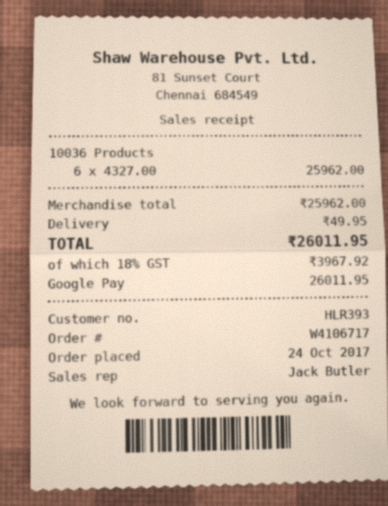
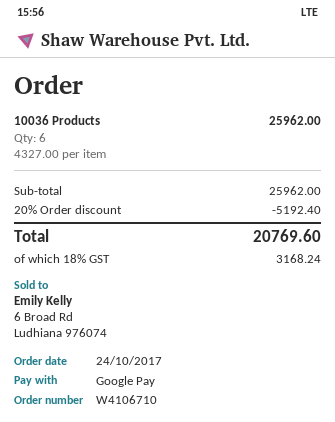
order number: W4106717 -> W4106710
discount: none -> 20% = 5192.40
shipping: 49.95 -> none
tax: 18% = 3967.92 -> 18% = 3168.24
total: 26011.95 -> 20769.60

